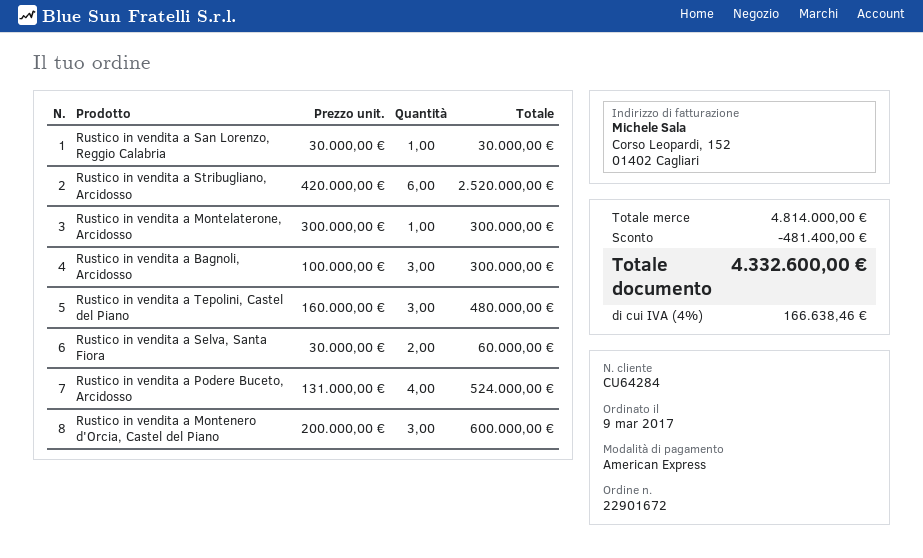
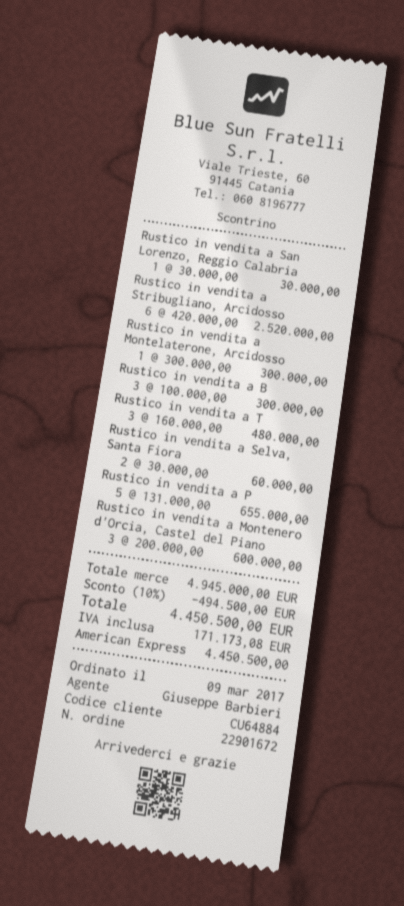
customer number: CU64284 -> CU64884
Rustico in vendita a Podere Buceto, Arcidosso: 4 x 131000.00 = 524000.00 -> 5 x 131000.00 = 655000.00
subtotal: 4814000.00 -> 4945000.00
discount: 481400.00 -> 494500.00
tax: 166638.46 -> 171173.08
total: 4332600.00 -> 4450500.00

